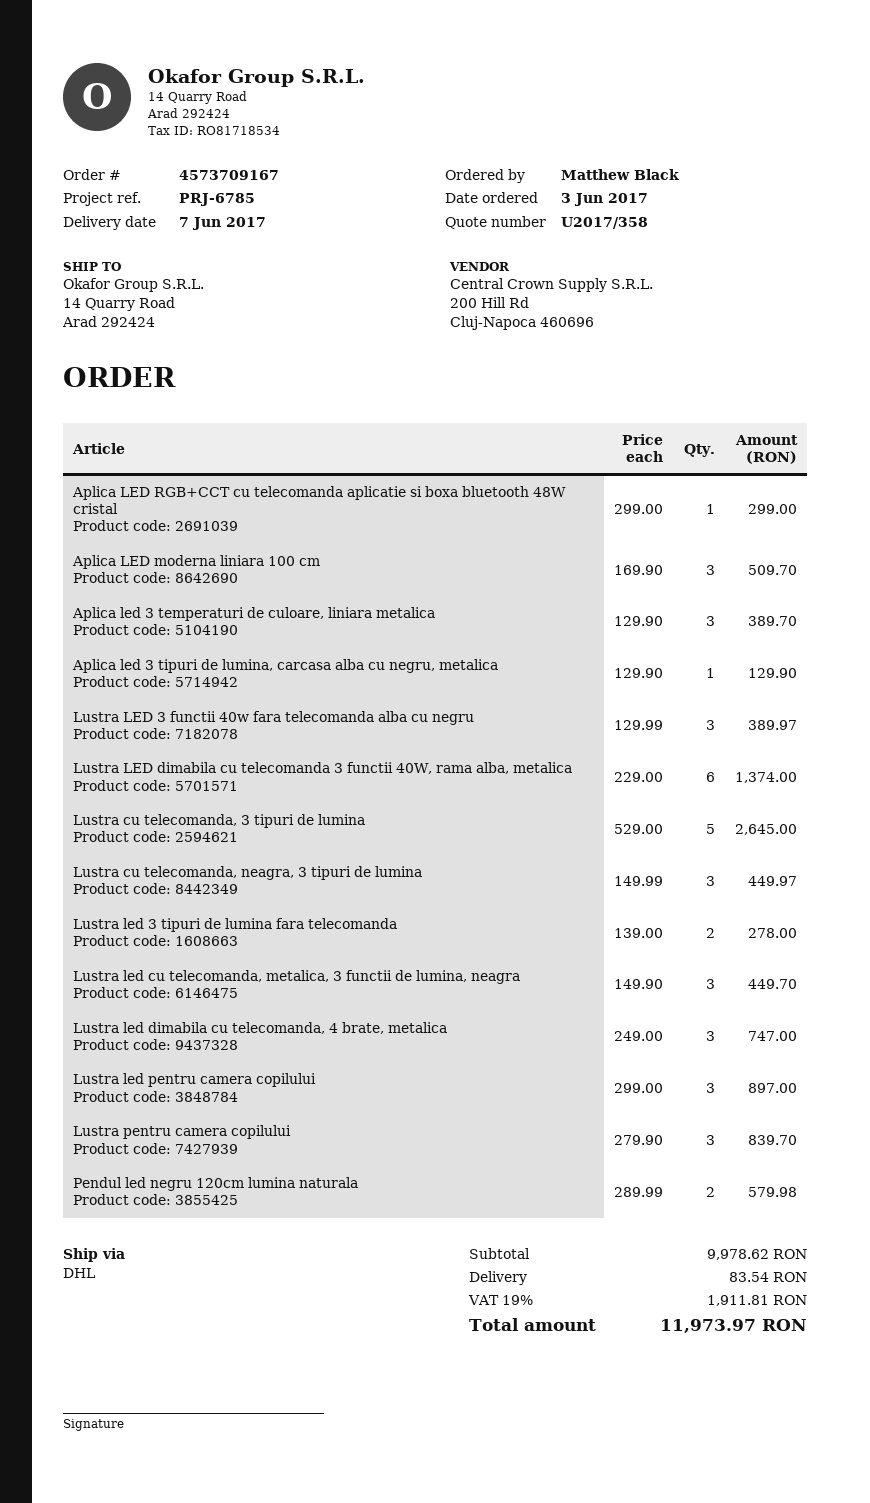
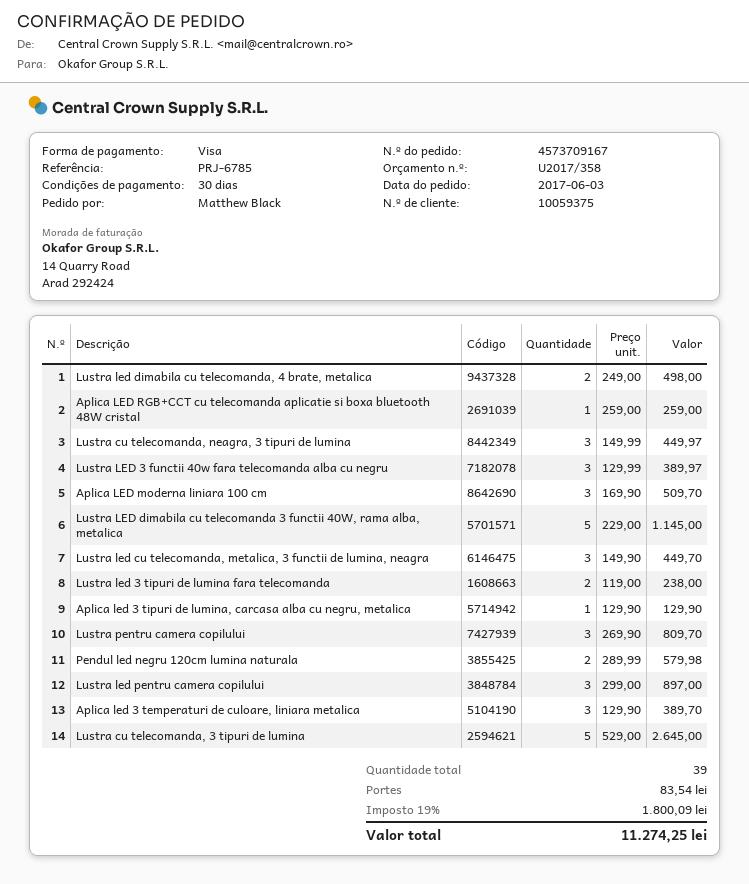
Aplica LED RGB+CCT cu telecomanda aplicatie si boxa bluetooth 48W cristal: 1 x 299.00 = 299.00 -> 1 x 259.00 = 259.00
Lustra LED dimabila cu telecomanda 3 functii 40W, rama alba, metalica: 6 x 229.00 = 1374.00 -> 5 x 229.00 = 1145.00
Lustra led 3 tipuri de lumina fara telecomanda: 2 x 139.00 = 278.00 -> 2 x 119.00 = 238.00
Lustra led dimabila cu telecomanda, 4 brate, metalica: 3 x 249.00 = 747.00 -> 2 x 249.00 = 498.00
Lustra pentru camera copilului: 3 x 279.90 = 839.70 -> 3 x 269.90 = 809.70
tax: 19% = 1911.81 -> 19% = 1800.09
total: 11973.97 -> 11274.25

